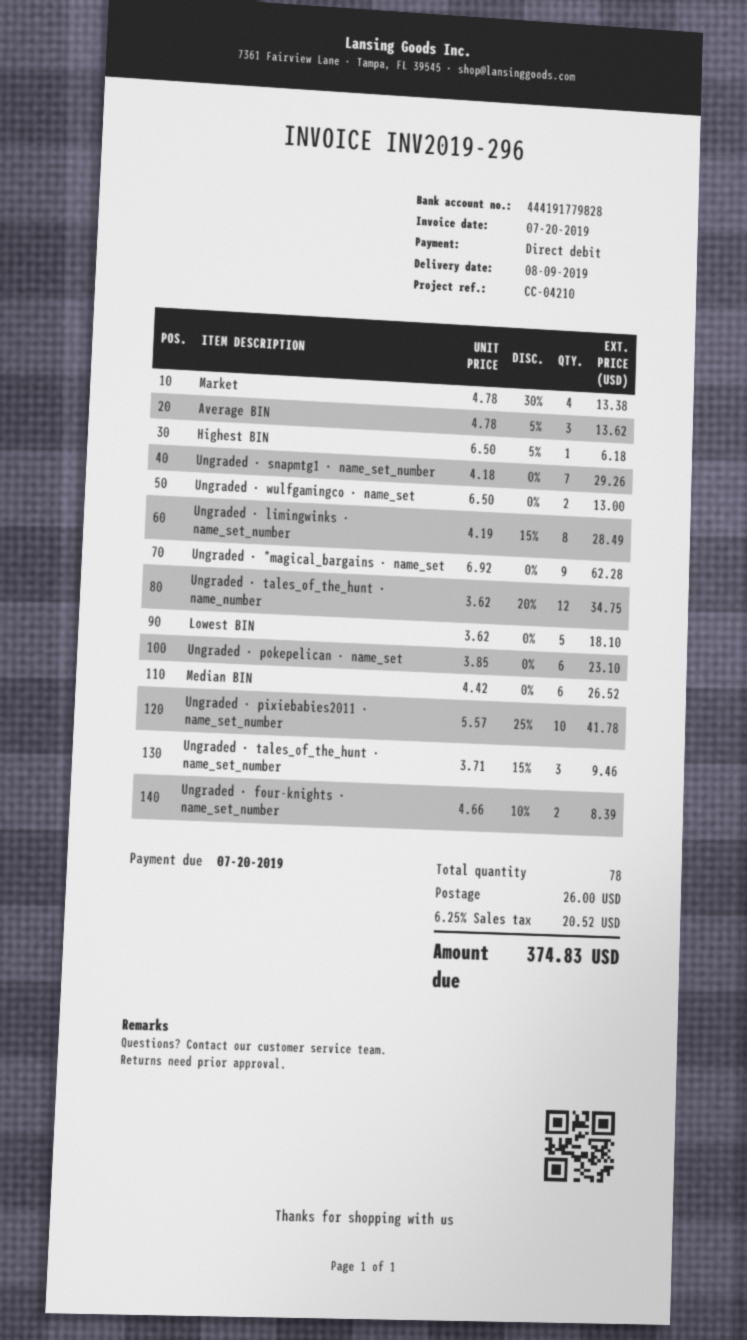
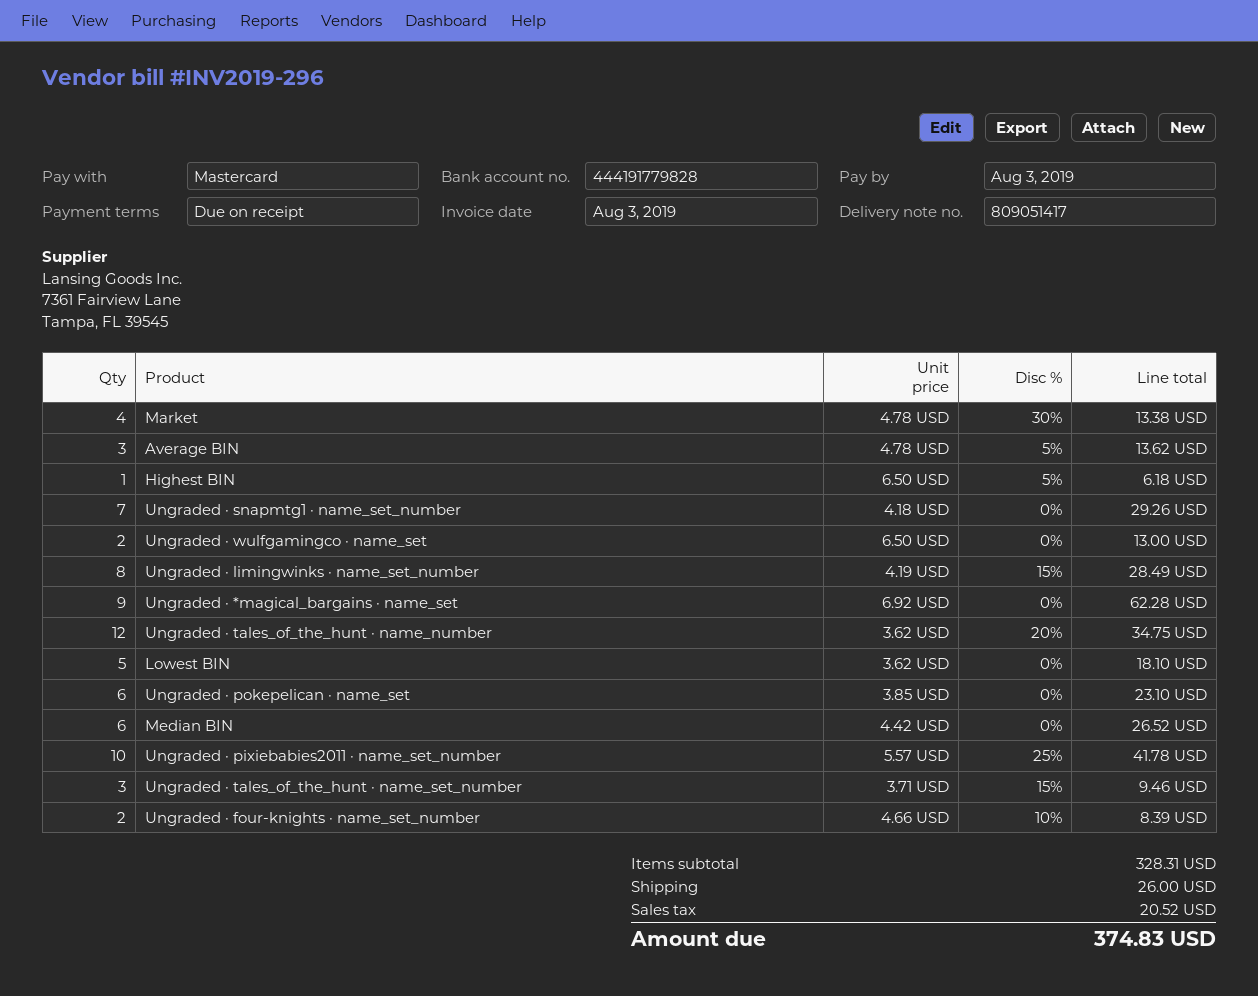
invoice date: 2019-07-20 -> 2019-08-03
due date: 2019-07-20 -> 2019-08-03
payment method: direct debit -> Mastercard

